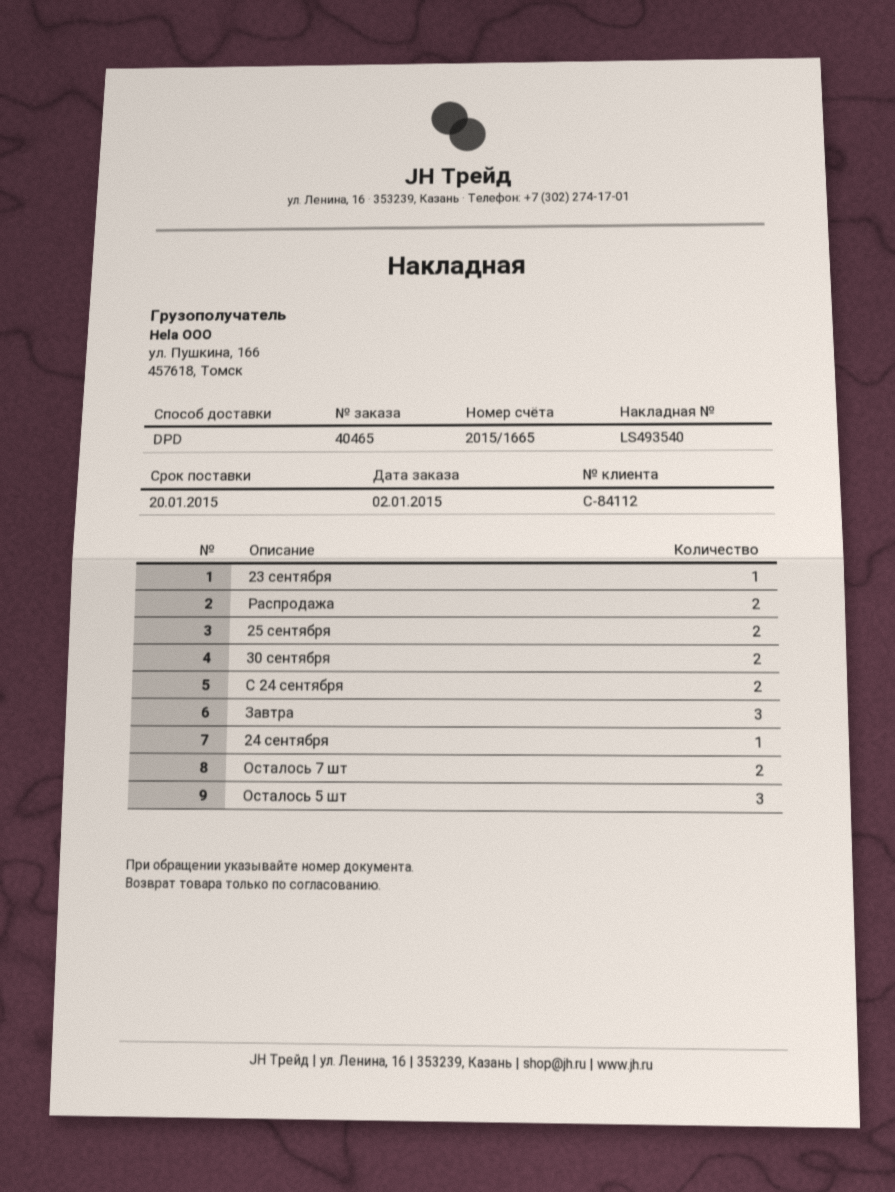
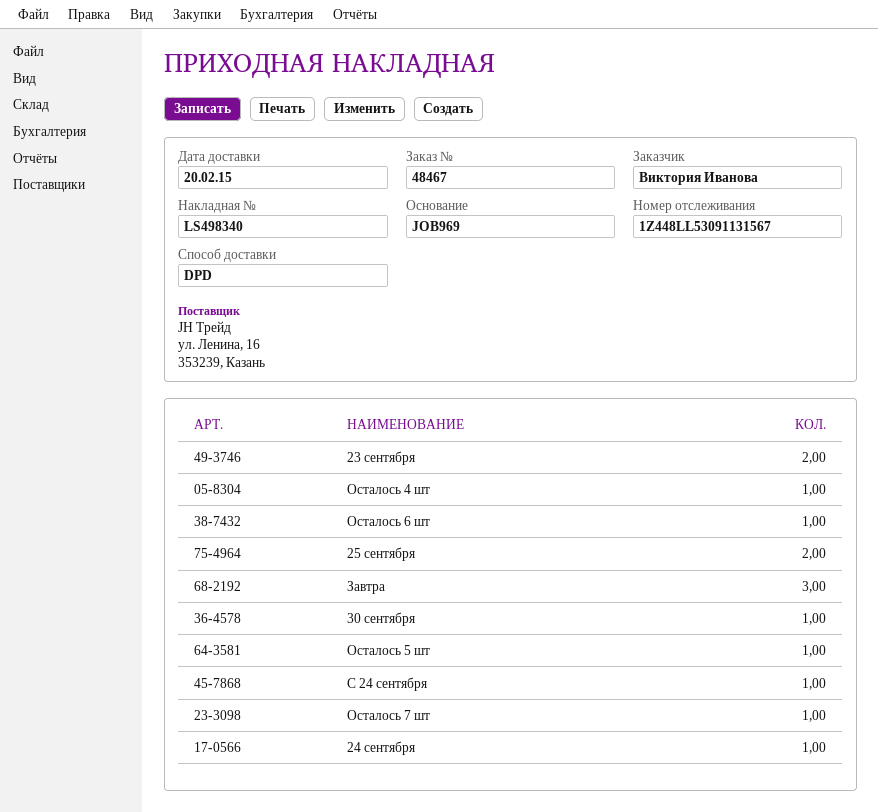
order number: 40465 -> 48467
delivery note number: LS493540 -> LS498340
delivery date: 2015-01-20 -> 2015-02-20
23 сентября: 1 -> 2
Распродажа: 2 -> none
30 сентября: 2 -> 1
С 24 сентября: 2 -> 1
Осталось 7 шт: 2 -> 1
Осталось 5 шт: 3 -> 1
Осталось 4 шт: none -> 1
Осталось 6 шт: none -> 1

